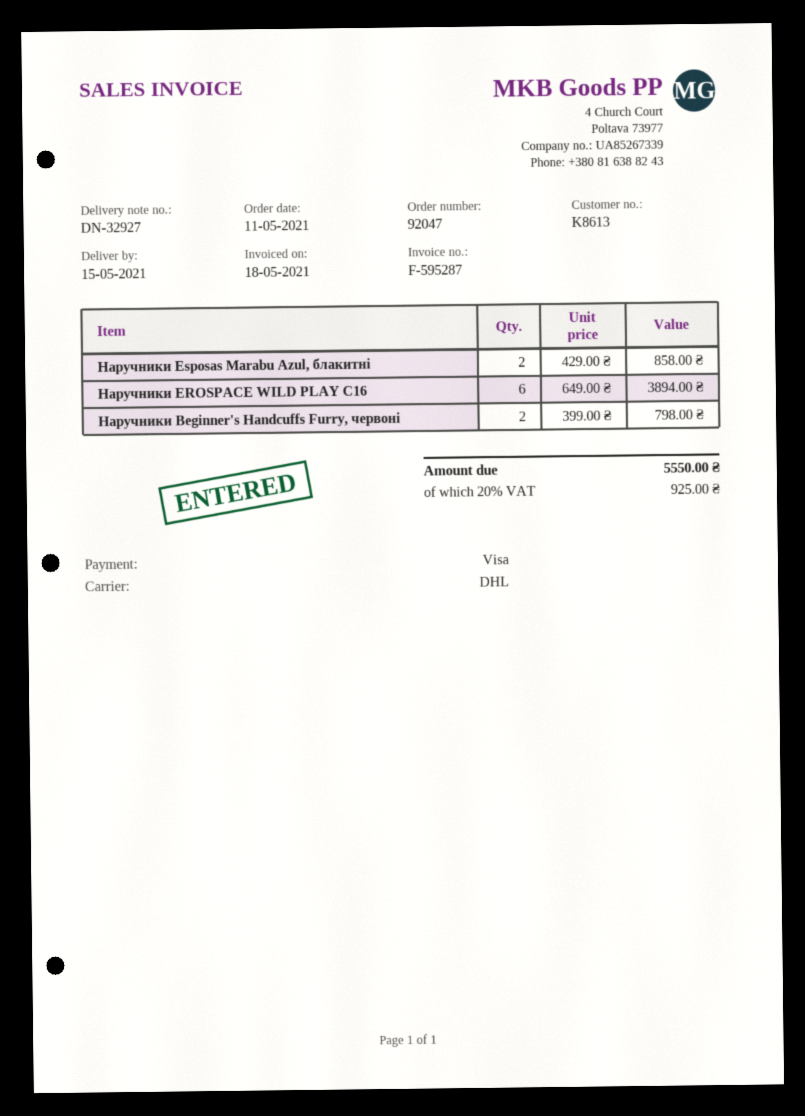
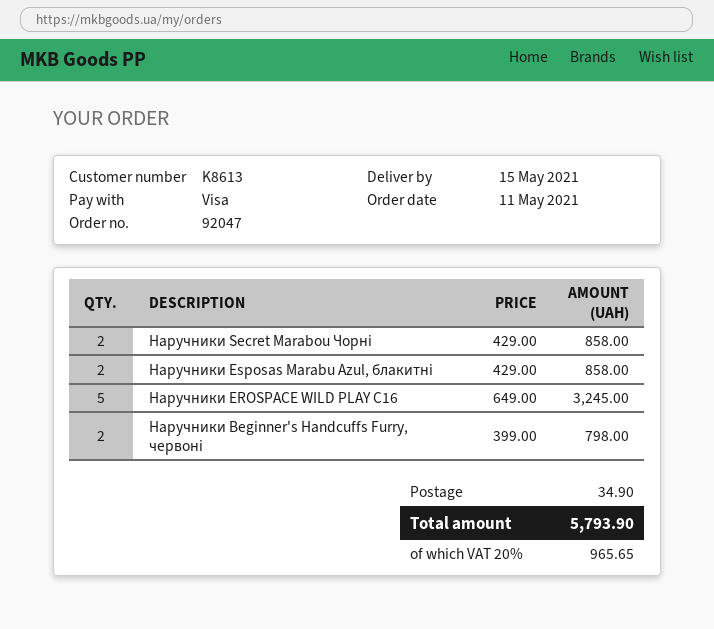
Наручники EROSPACE WILD PLAY C16: 6 x 649.00 = 3894.00 -> 5 x 649.00 = 3245.00
Наручники Secret Marabou Чорні: none -> 2 x 429.00 = 858.00
shipping: none -> 34.90
tax: 20% = 925.00 -> 20% = 965.65
total: 5550.00 -> 5793.90

